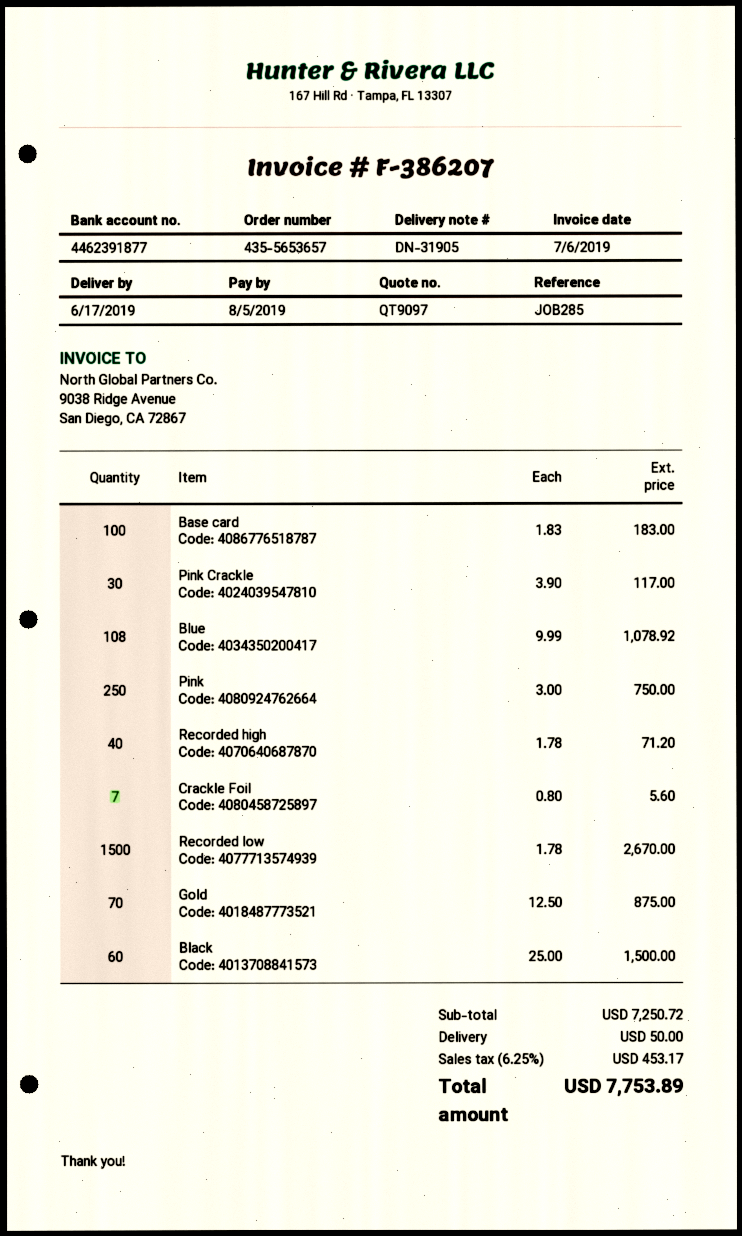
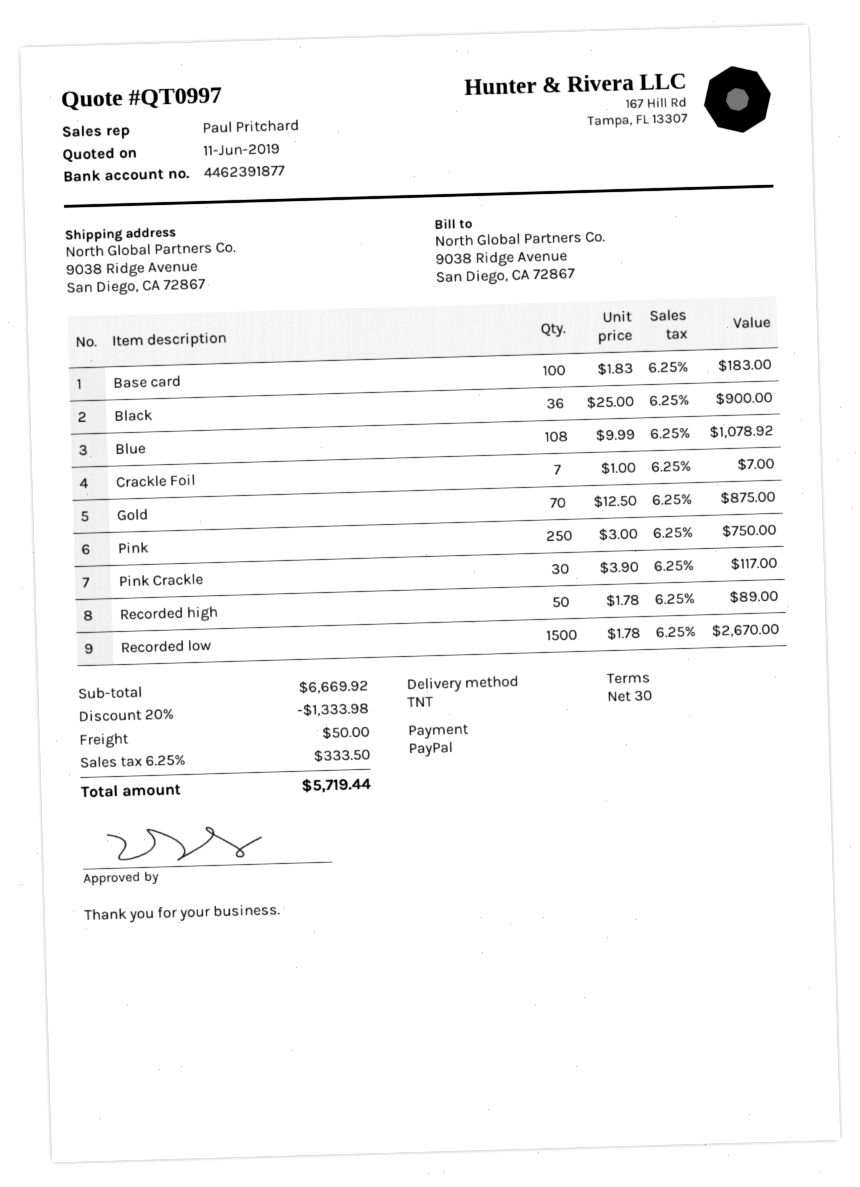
quote number: QT9097 -> QT0997
Recorded high: 40 x 1.78 = 71.20 -> 50 x 1.78 = 89.00
Crackle Foil: 7 x 0.80 = 5.60 -> 7 x 1.00 = 7.00
Black: 60 x 25.00 = 1500.00 -> 36 x 25.00 = 900.00
subtotal: 7250.72 -> 6669.92
discount: none -> 20% = 1333.98
tax: 6.25% = 453.17 -> 6.25% = 333.50
total: 7753.89 -> 5719.44

